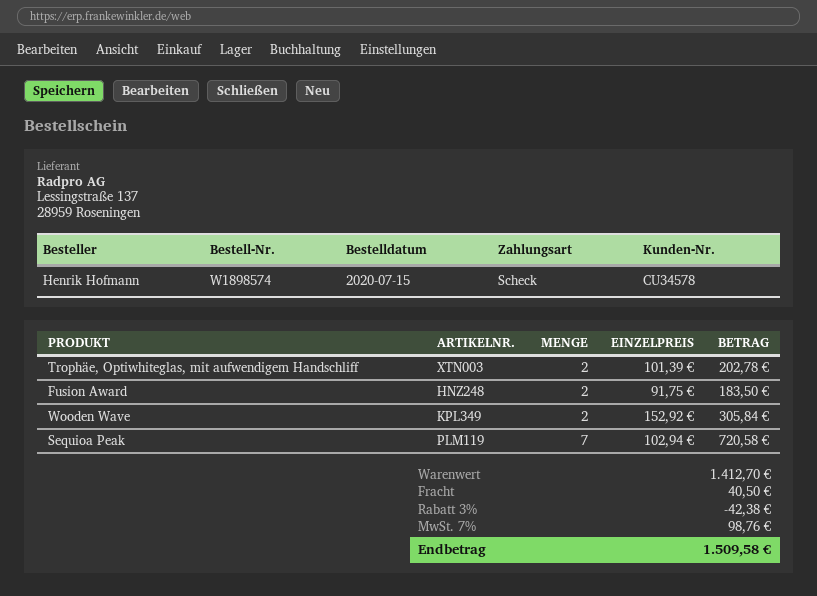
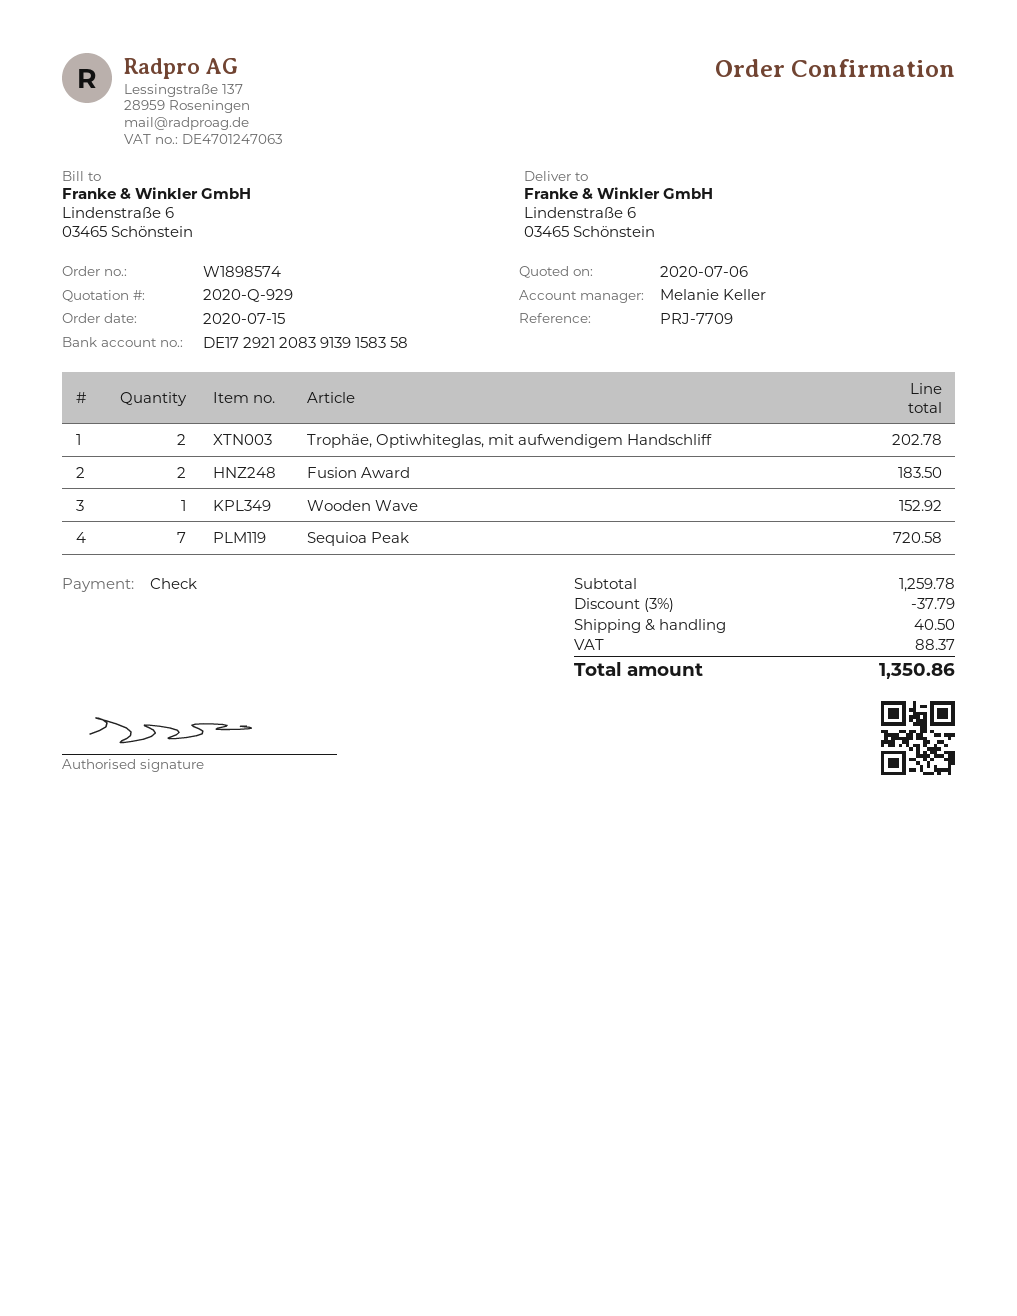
Wooden Wave: 2 for 305.84 -> 1 for 152.92
subtotal: 1412.70 -> 1259.78
discount: 3% = 42.38 -> 3% = 37.79
tax: 98.76 -> 88.37
total: 1509.58 -> 1350.86

